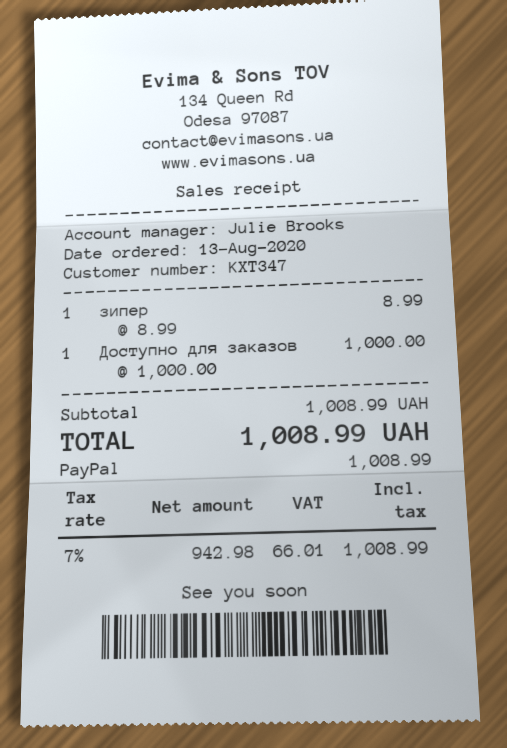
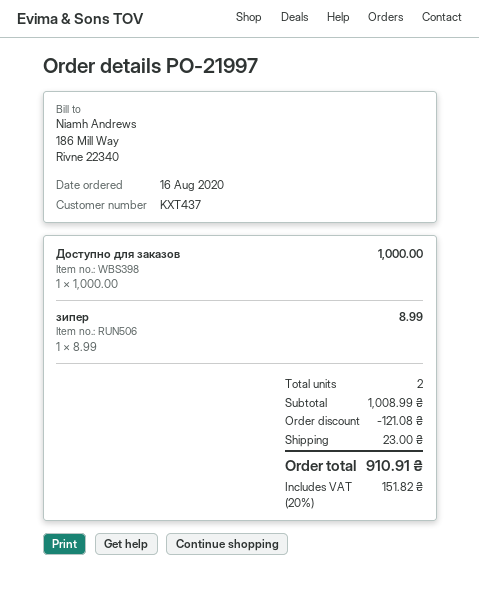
order date: 2020-08-13 -> 2020-08-16
customer number: KXT347 -> KXT437
discount: none -> 121.08
shipping: none -> 23.00
tax: 7% = 66.01 -> 20% = 151.82
total: 1008.99 -> 910.91

